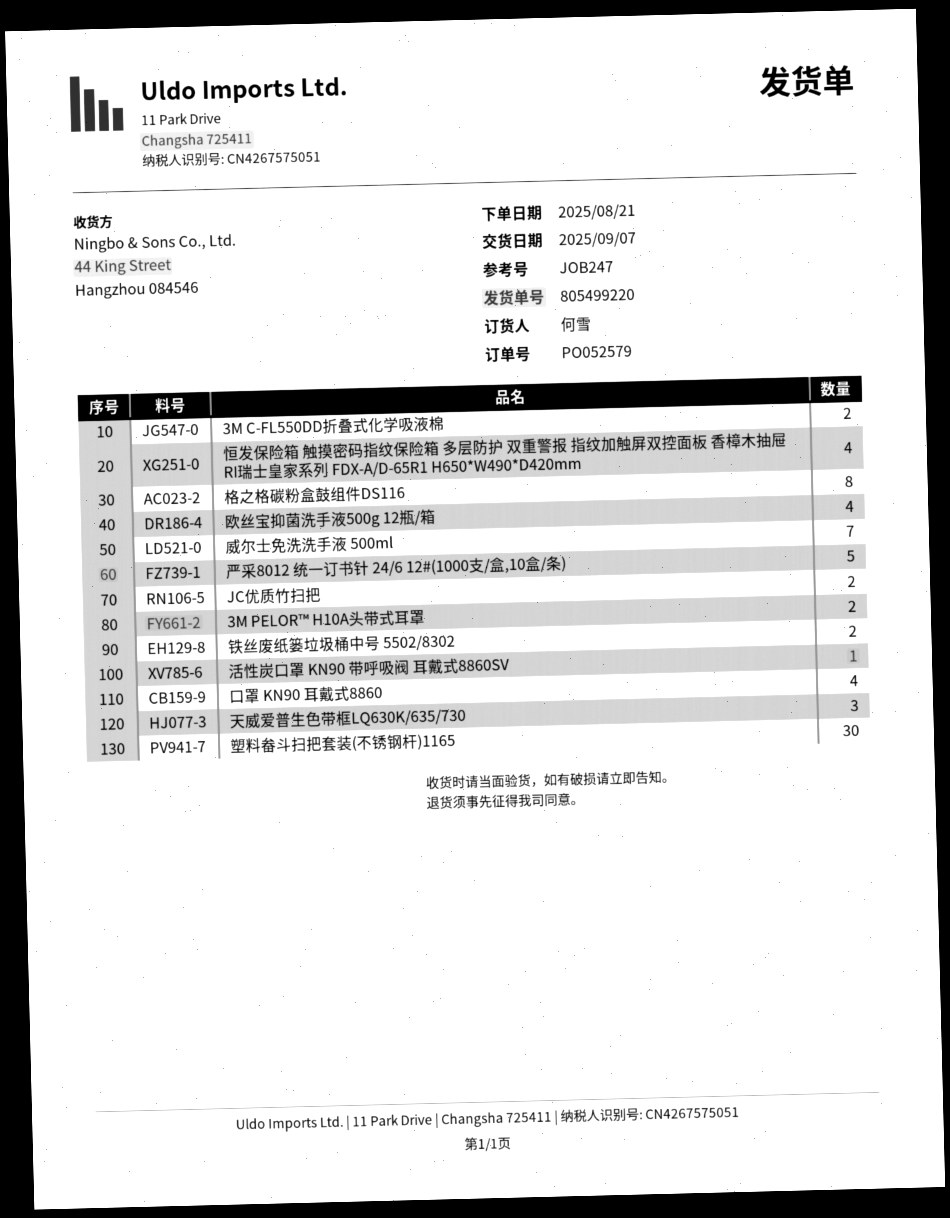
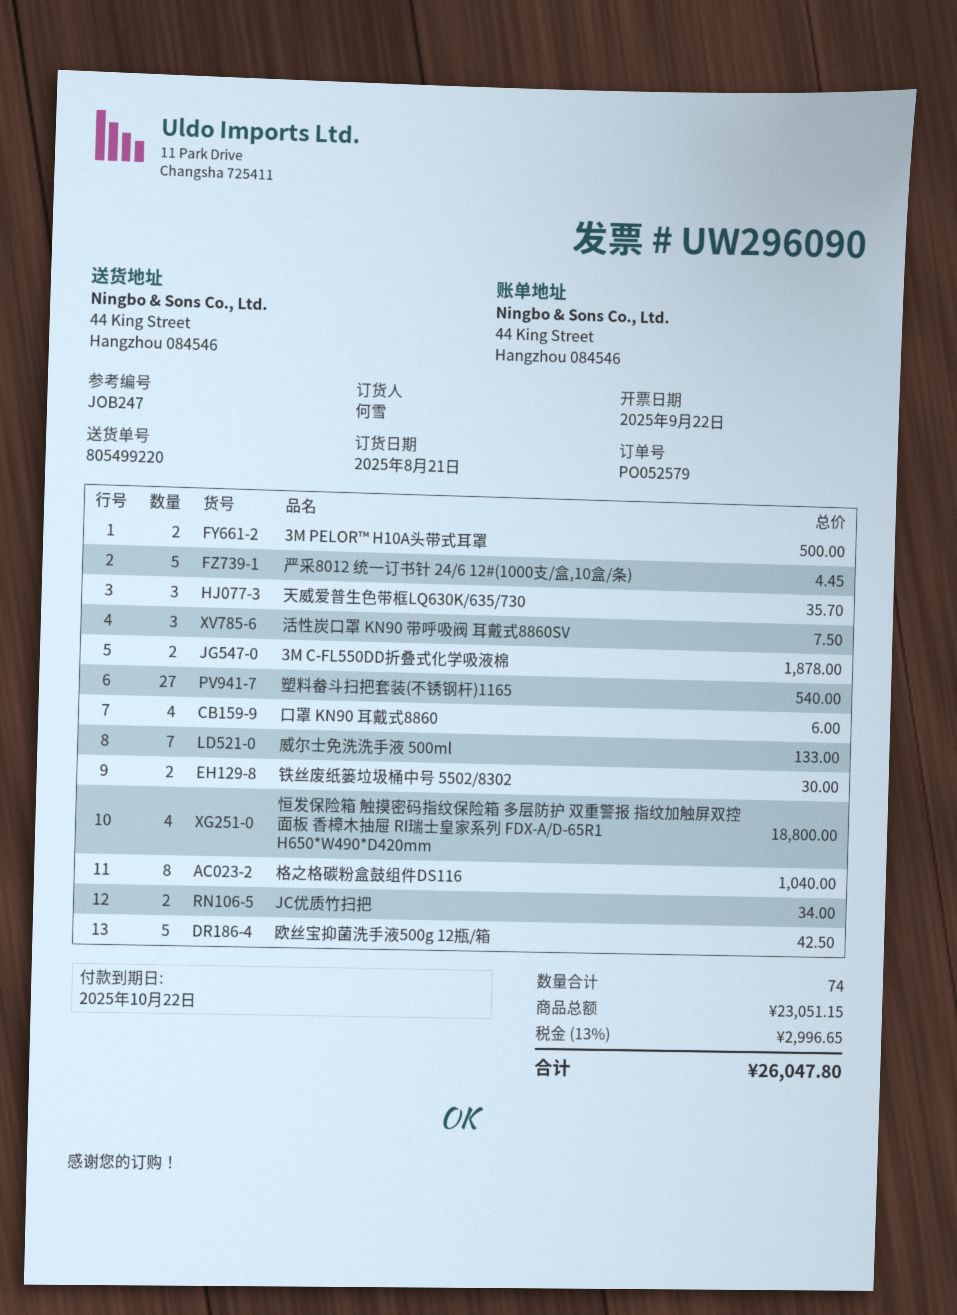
欧丝宝抑菌洗手液500g 12瓶/箱: 4 -> 5
活性炭口罩 KN90 带呼吸阀 耳戴式8860SV: 1 -> 3
塑料畚斗扫把套装(不锈钢杆)1165: 30 -> 27

